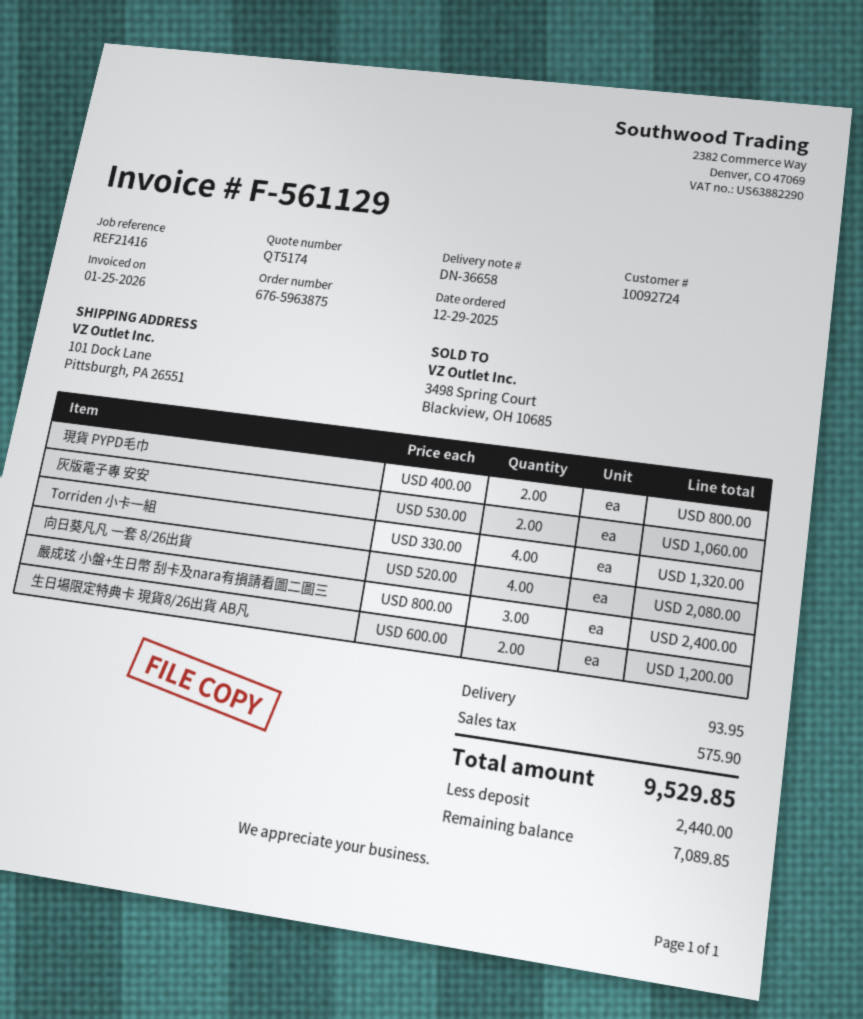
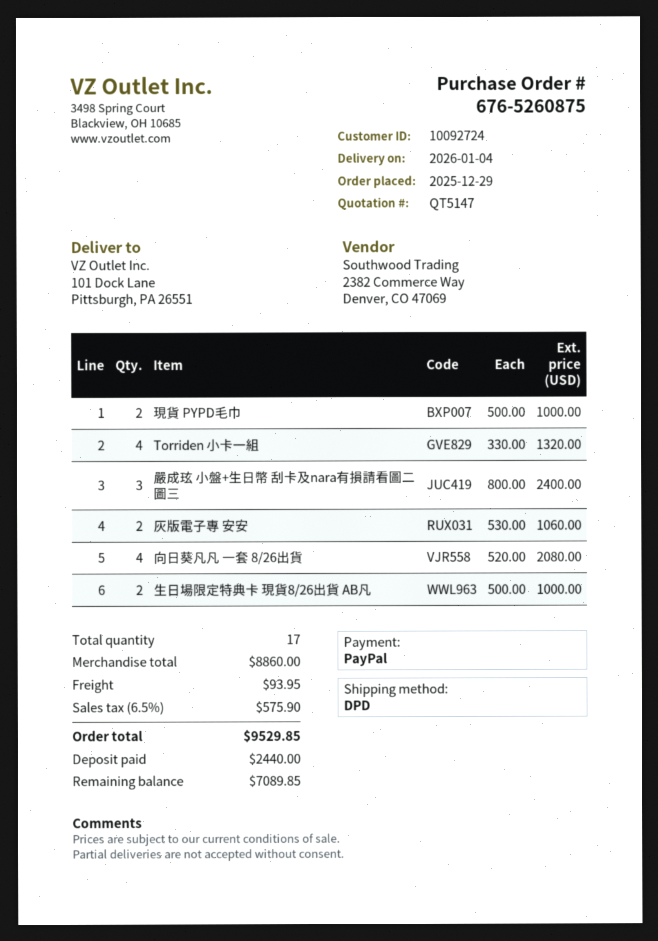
quote number: QT5174 -> QT5147
order number: 676-5963875 -> 676-5260875
現貨 PYPD毛巾: 2 x 400.00 = 800.00 -> 2 x 500.00 = 1000.00
生日場限定特典卡 現貨8/26出貨 AB凡: 2 x 600.00 = 1200.00 -> 2 x 500.00 = 1000.00

